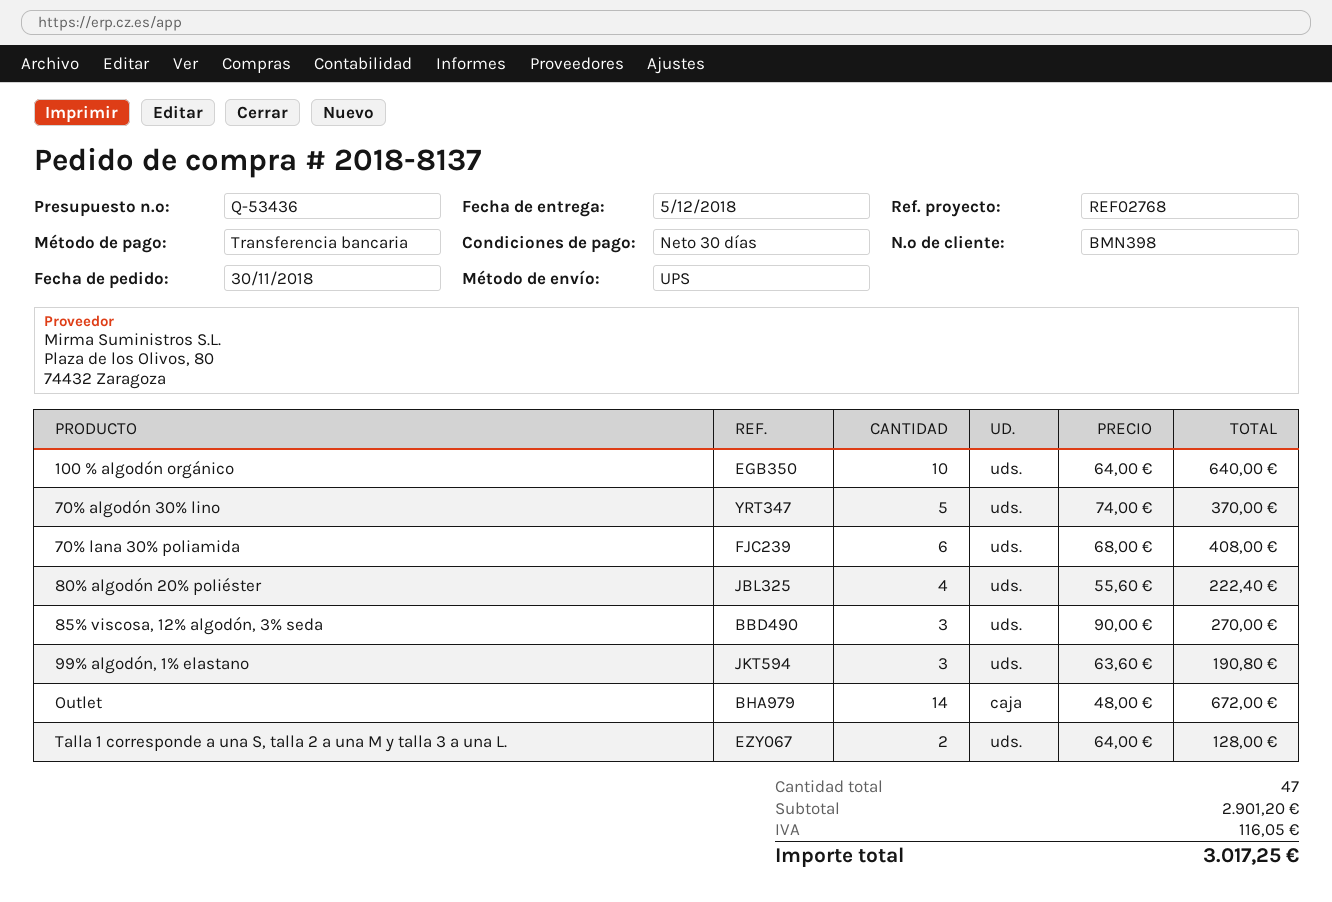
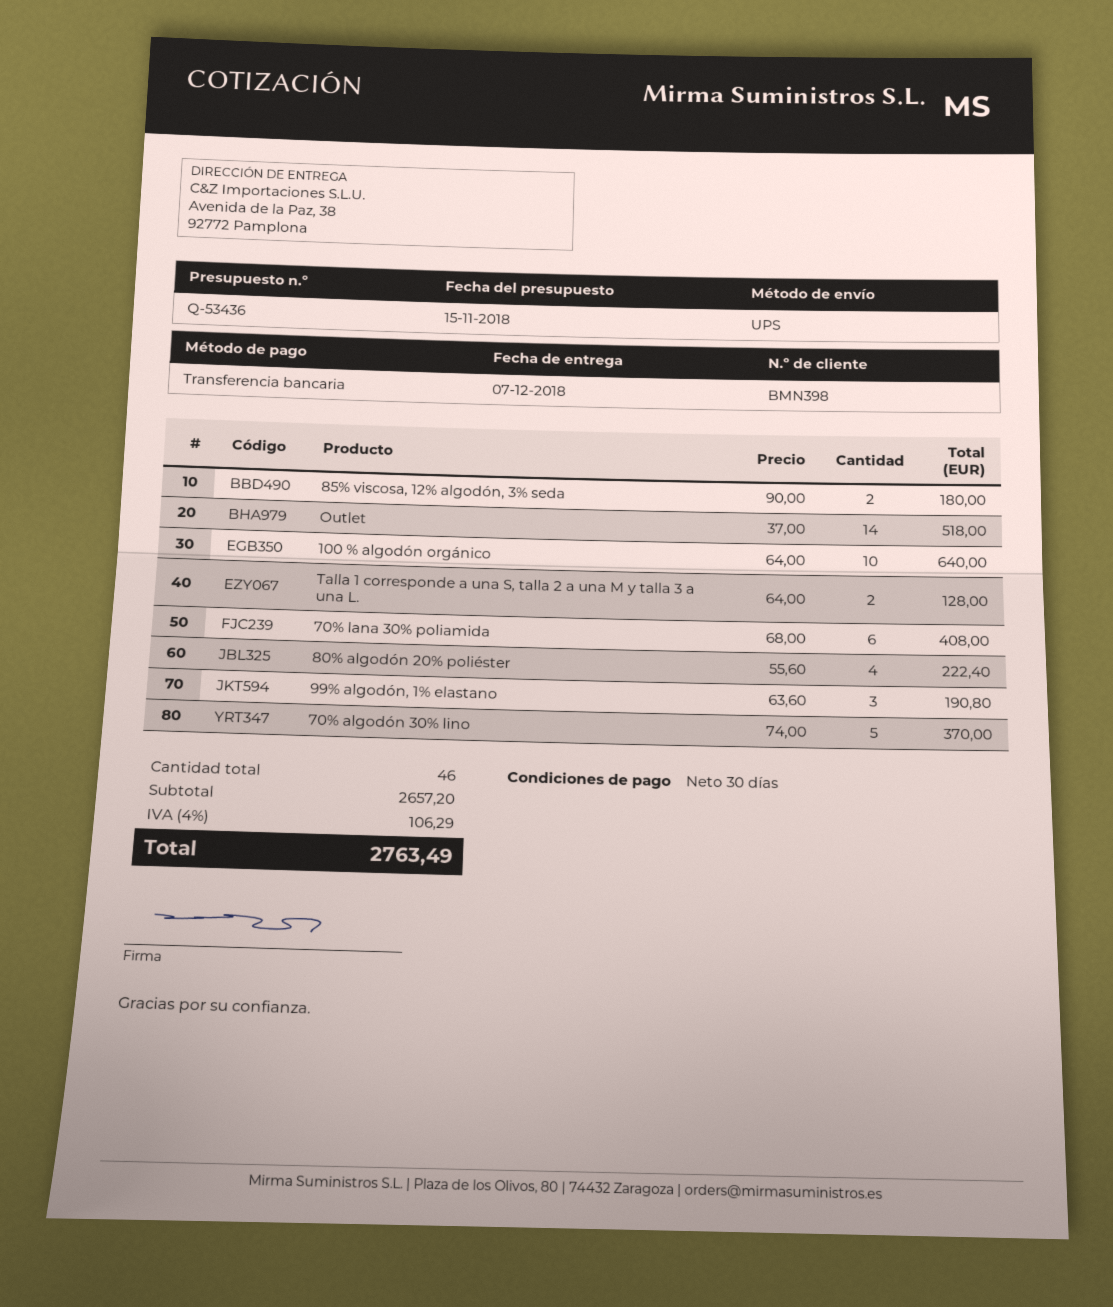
delivery date: 2018-12-05 -> 2018-12-07
85% viscosa, 12% algodón, 3% seda: 3 x 90.00 = 270.00 -> 2 x 90.00 = 180.00
Outlet: 14 x 48.00 = 672.00 -> 14 x 37.00 = 518.00
total quantity: 47 -> 46
subtotal: 2901.20 -> 2657.20
tax: 116.05 -> 106.29
total: 3017.25 -> 2763.49

